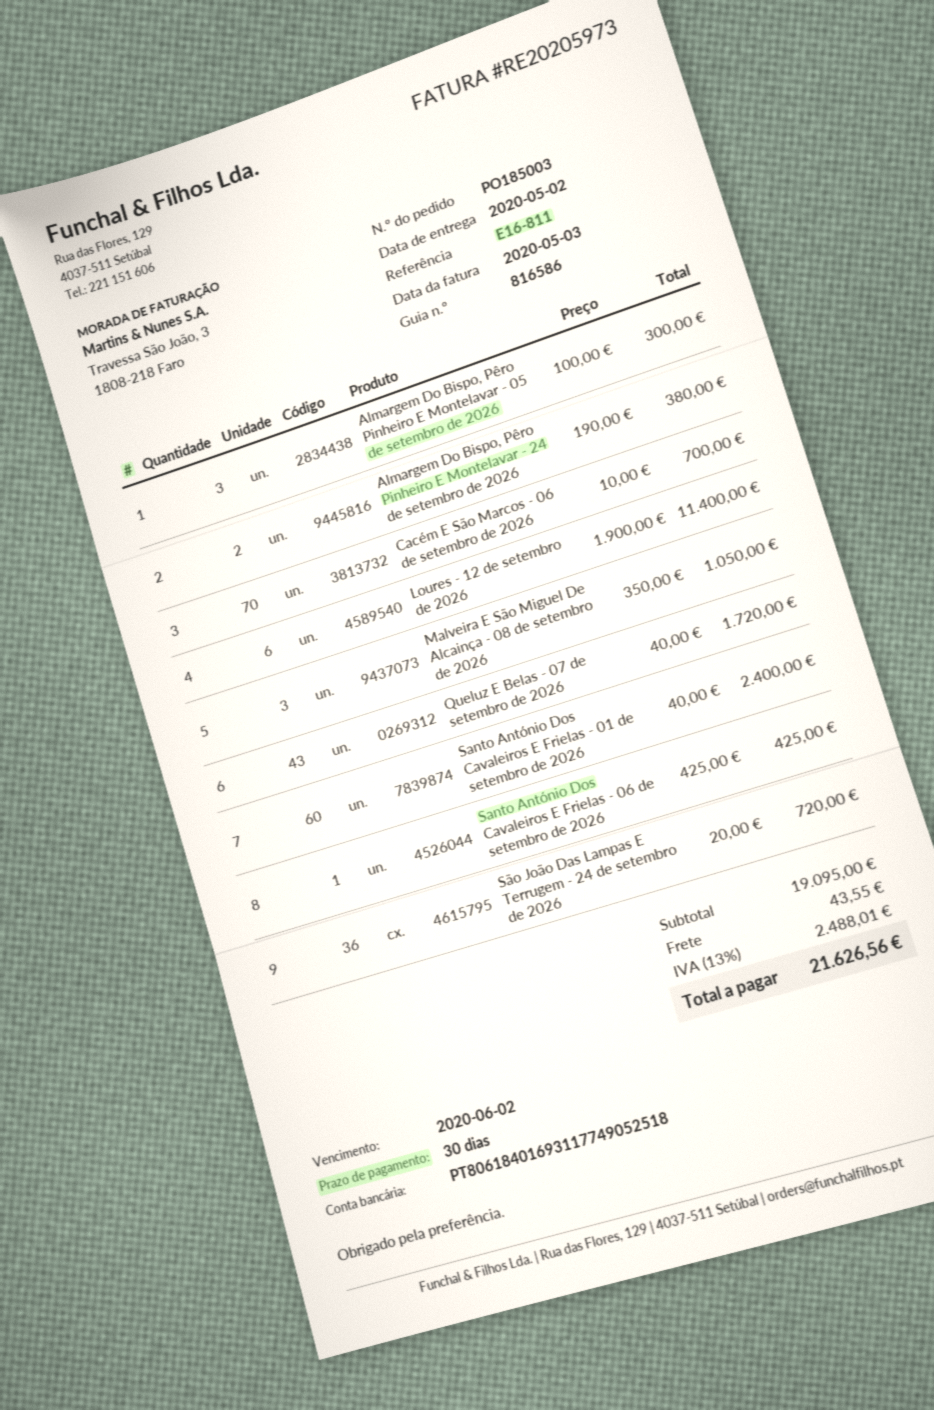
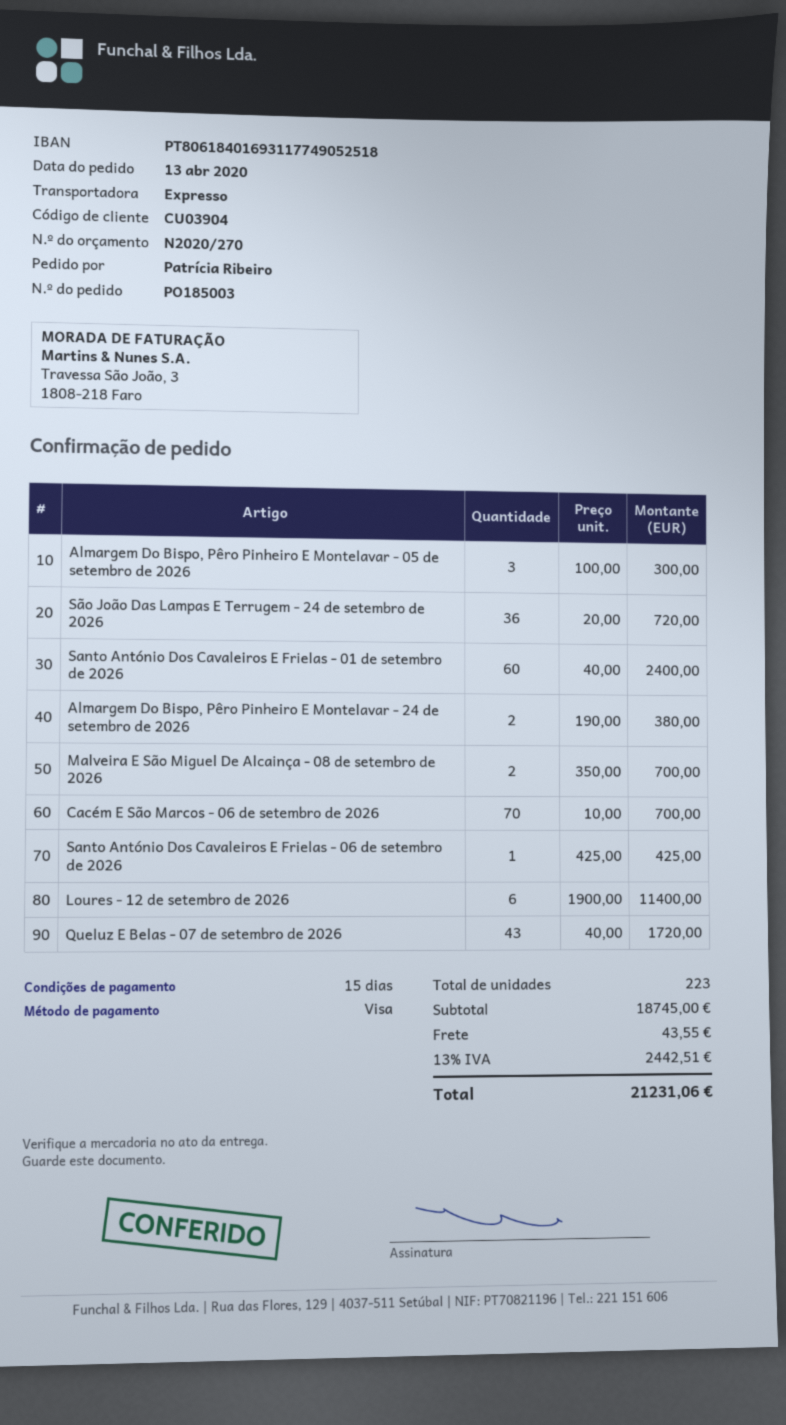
payment terms: 30 days -> 15 days
Malveira E São Miguel De Alcainça - 08 de setembro de 2026: 3 x 350.00 = 1050.00 -> 2 x 350.00 = 700.00
subtotal: 19095.00 -> 18745.00
tax: 13% = 2488.01 -> 13% = 2442.51
total: 21626.56 -> 21231.06

